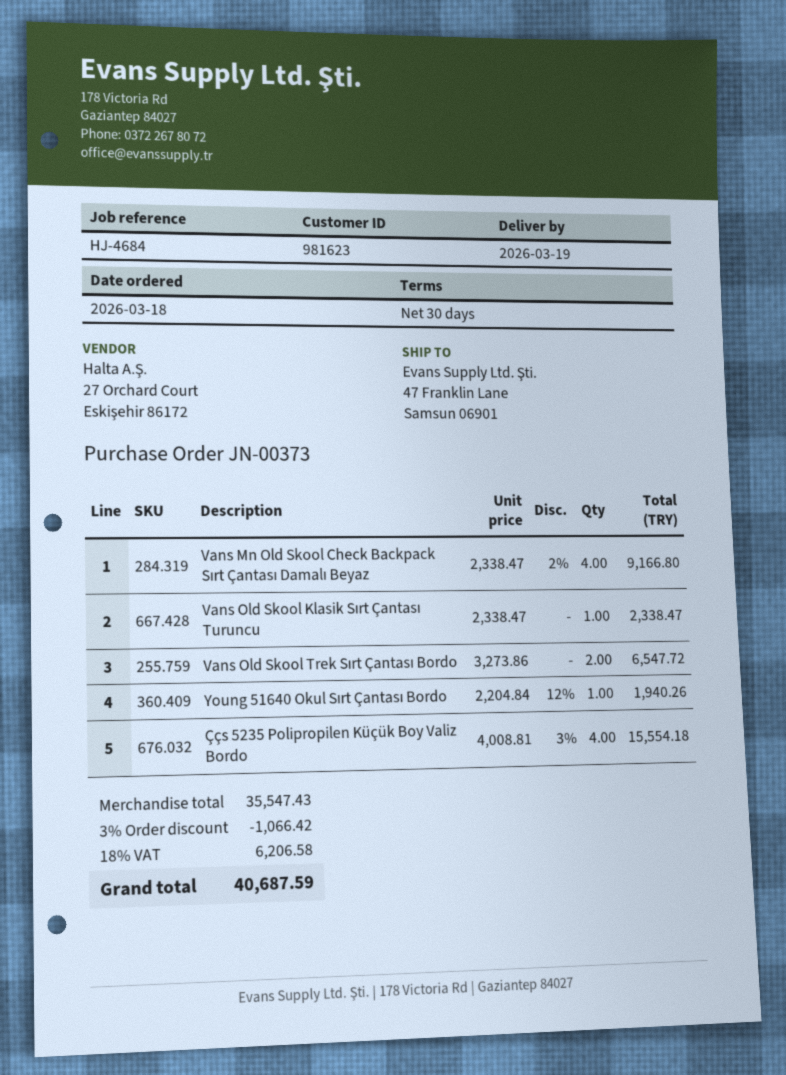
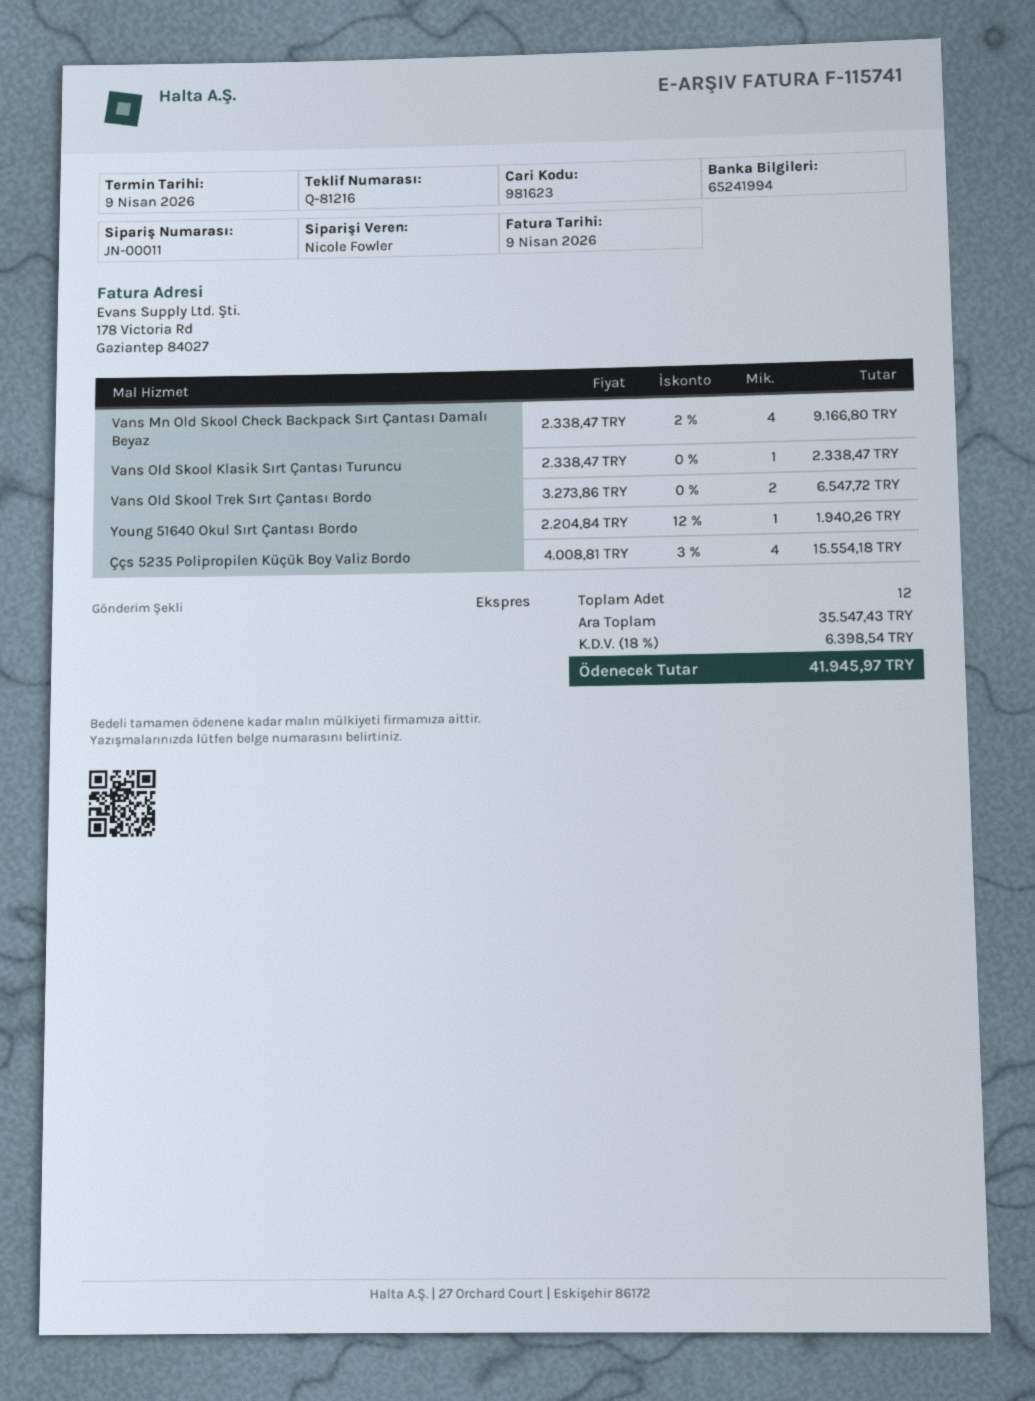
order number: JN-00373 -> JN-00011
delivery date: 2026-03-19 -> 2026-04-09
discount: 3% = 1066.42 -> none
tax: 18% = 6206.58 -> 18% = 6398.54
total: 40687.59 -> 41945.97

